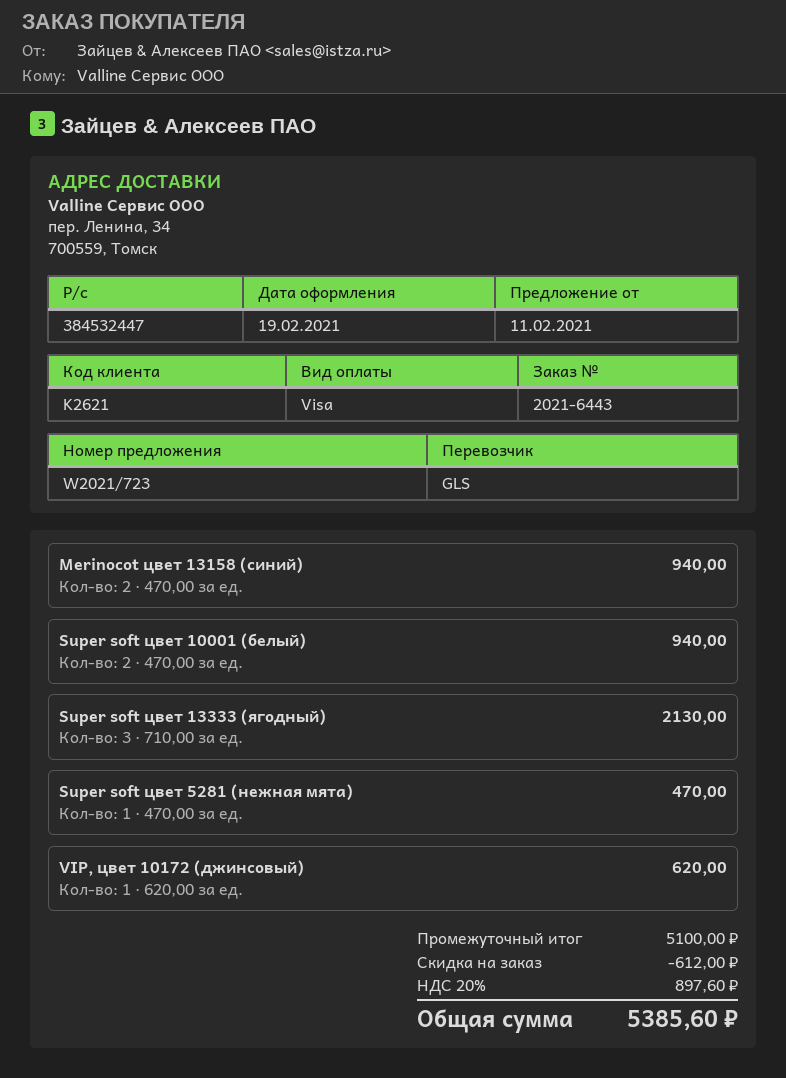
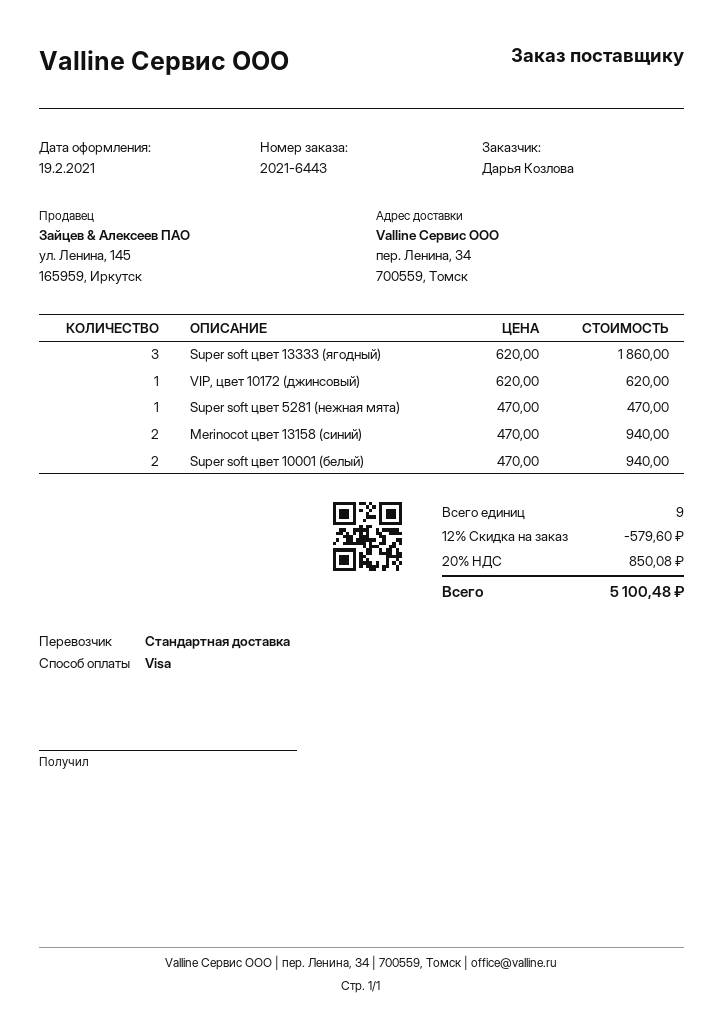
shipping method: GLS -> standard
Super soft цвет 13333 (ягодный): 3 x 710.00 = 2130.00 -> 3 x 620.00 = 1860.00
discount: 612.00 -> 579.60
tax: 20% = 897.60 -> 20% = 850.08
total: 5385.60 -> 5100.48

